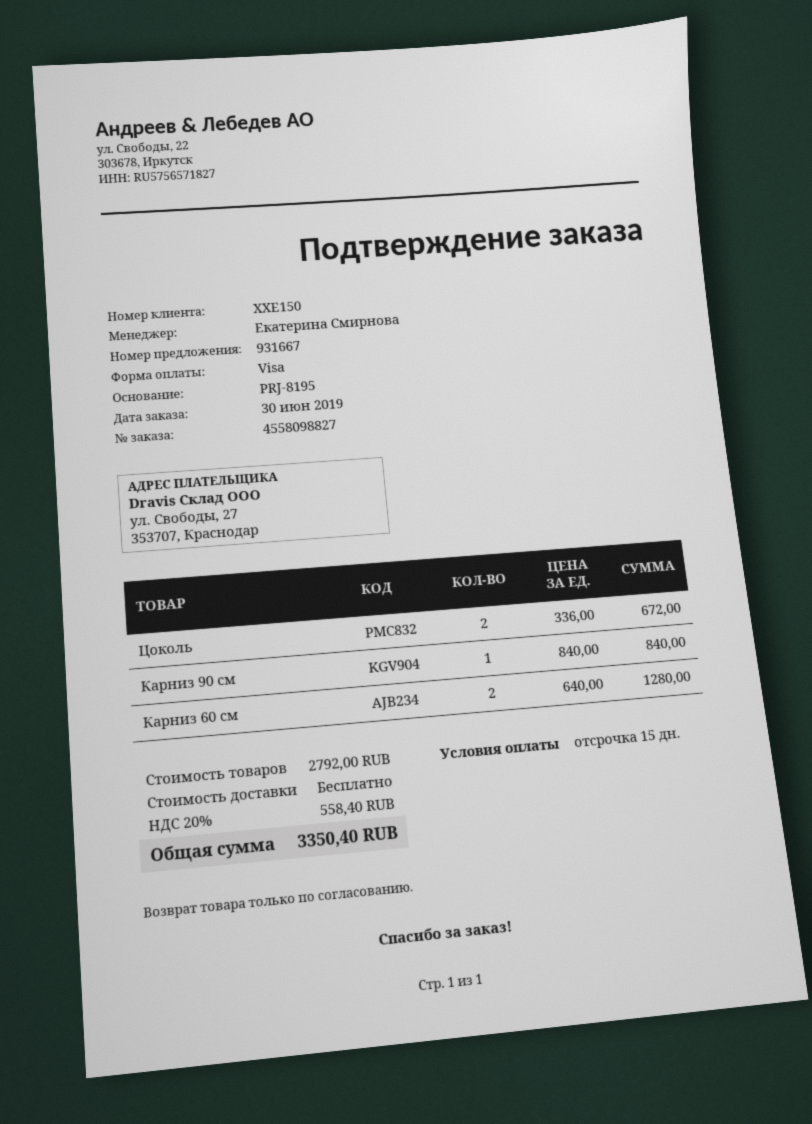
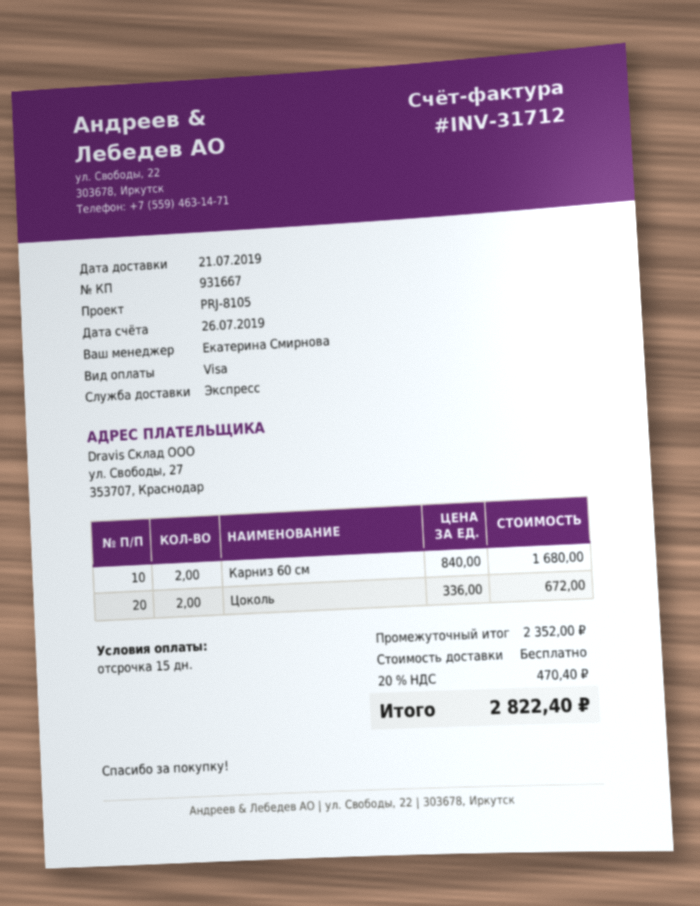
reference: PRJ-8195 -> PRJ-8105
Карниз 90 см: 1 x 840.00 = 840.00 -> none
Карниз 60 см: 2 x 640.00 = 1280.00 -> 2 x 840.00 = 1680.00
subtotal: 2792.00 -> 2352.00
tax: 20% = 558.40 -> 20% = 470.40
total: 3350.40 -> 2822.40

